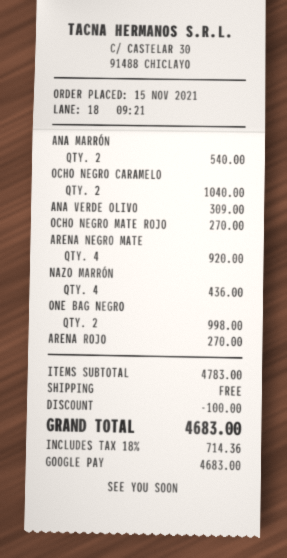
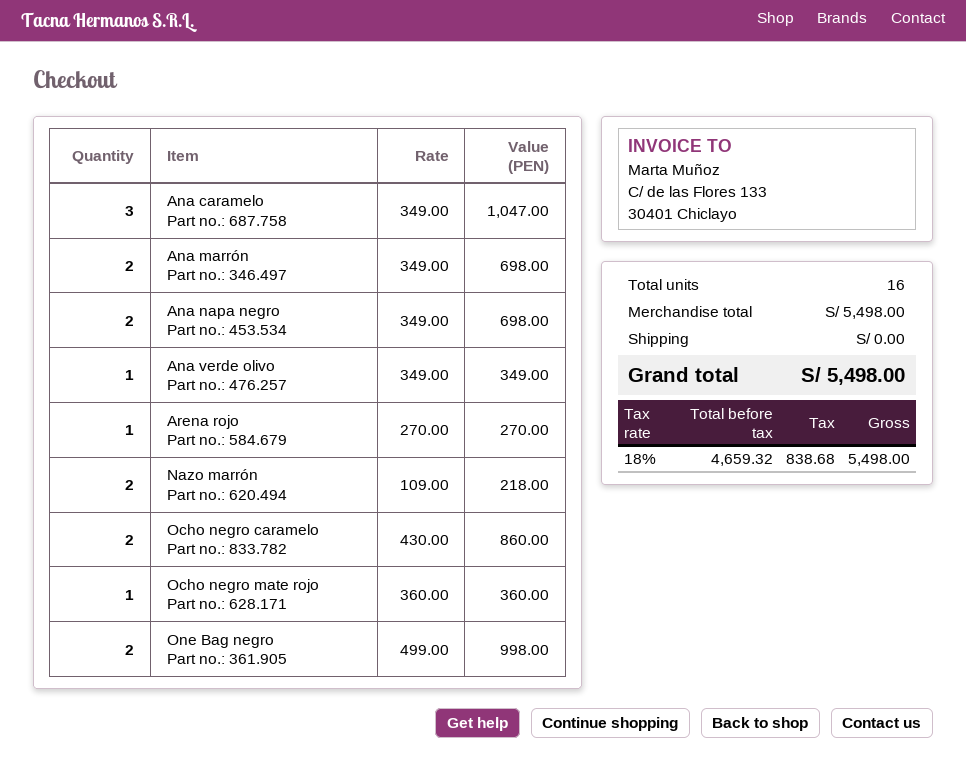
ANA MARRÓN: 2 for 540.00 -> 2 for 698.00
OCHO NEGRO CARAMELO: 2 for 1040.00 -> 2 for 860.00
ANA VERDE OLIVO: 1 for 309.00 -> 1 for 349.00
OCHO NEGRO MATE ROJO: 1 for 270.00 -> 1 for 360.00
ARENA NEGRO MATE: 4 for 920.00 -> none
NAZO MARRÓN: 4 for 436.00 -> 2 for 218.00
Ana caramelo: none -> 3 for 1047.00
Ana napa negro: none -> 2 for 698.00
subtotal: 4783.00 -> 5498.00
discount: 100.00 -> none
tax: 18% = 714.36 -> 18% = 838.68
total: 4683.00 -> 5498.00

